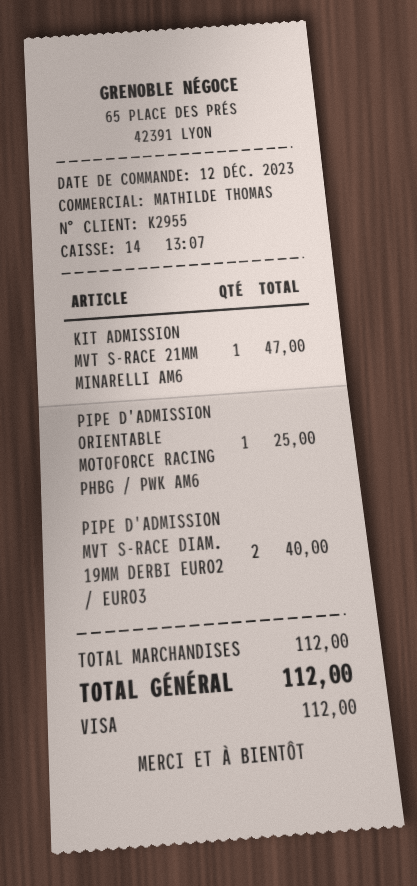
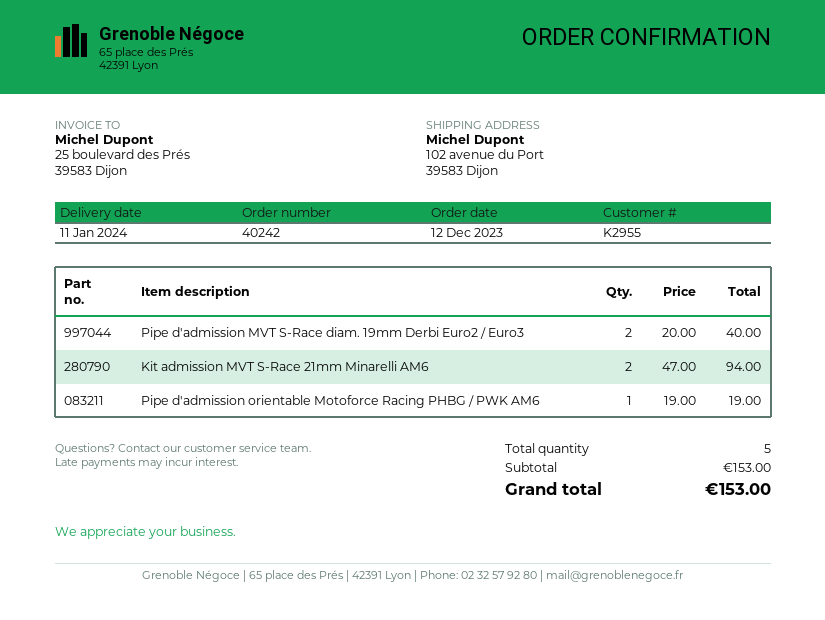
KIT ADMISSION MVT S-RACE 21MM MINARELLI AM6: 1 for 47.00 -> 2 for 94.00
PIPE D'ADMISSION ORIENTABLE MOTOFORCE RACING PHBG / PWK AM6: 1 for 25.00 -> 1 for 19.00
subtotal: 112.00 -> 153.00
total: 112.00 -> 153.00

